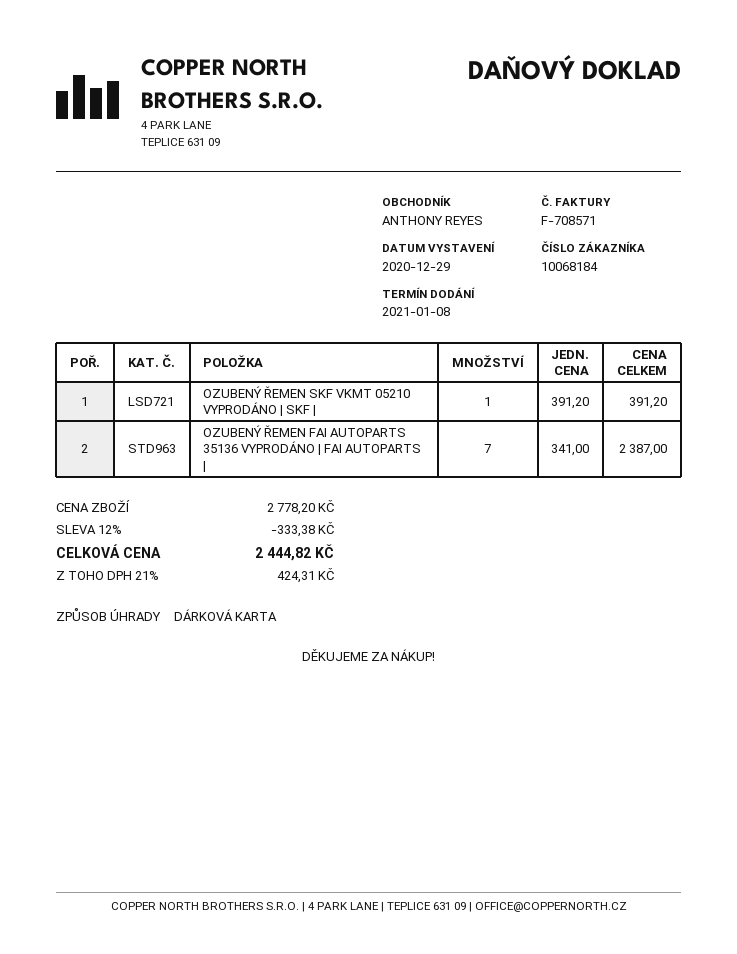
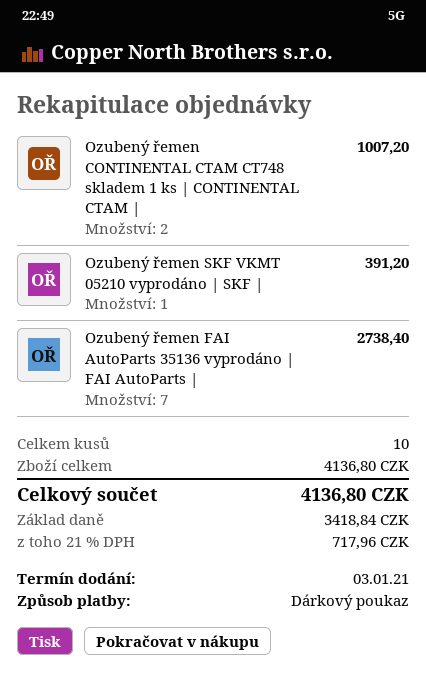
delivery date: 2021-01-08 -> 2021-01-03
OZUBENÝ ŘEMEN FAI AUTOPARTS 35136 VYPRODÁNO | FAI AUTOPARTS |: 7 for 2387.00 -> 7 for 2738.40
Ozubený řemen CONTINENTAL CTAM CT748 skladem 1 ks | CONTINENTAL CTAM |: none -> 2 for 1007.20
subtotal: 2778.20 -> 4136.80
discount: 12% = 333.38 -> none
tax: 21% = 424.31 -> 21% = 717.96
total: 2444.82 -> 4136.80

